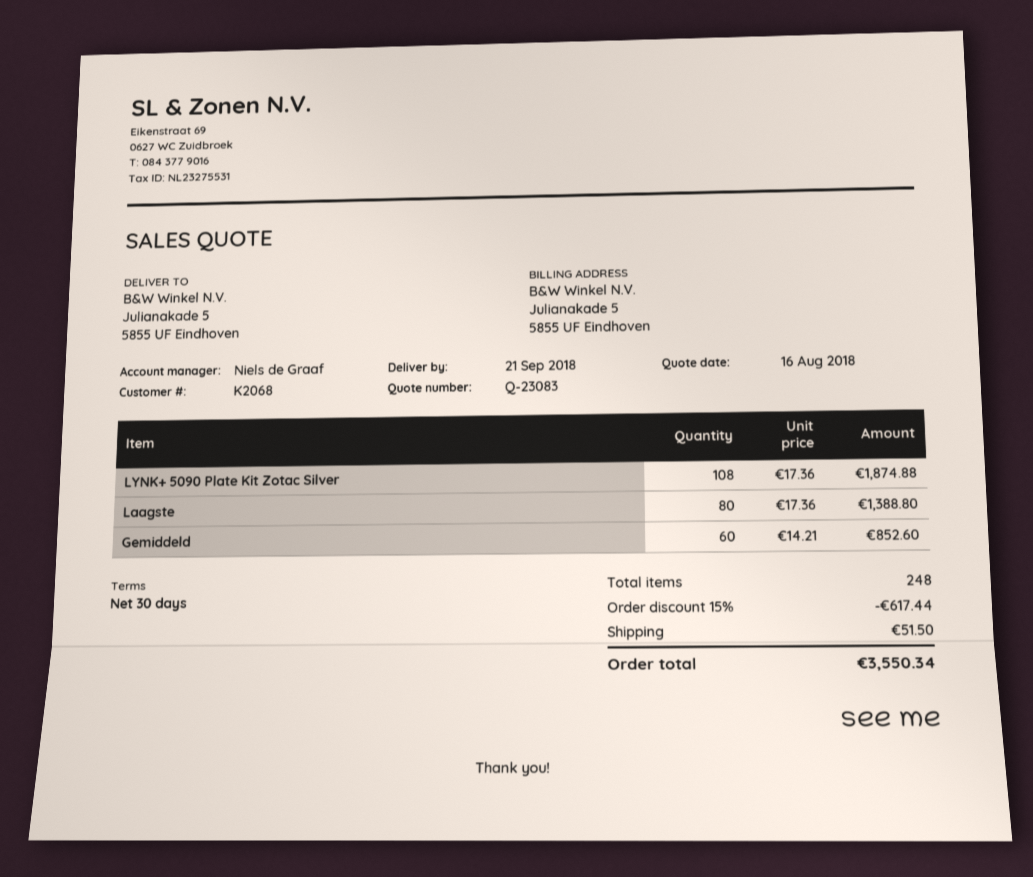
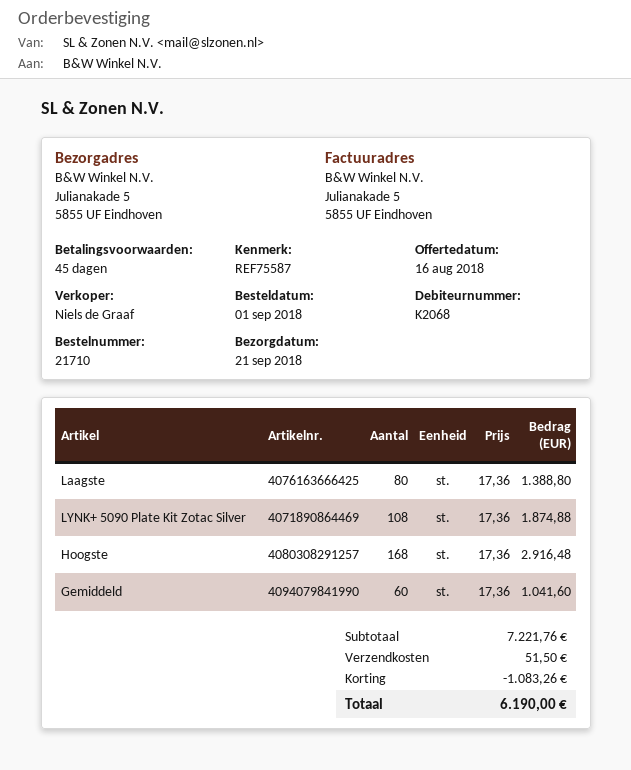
payment terms: 30 days -> 45 days
Gemiddeld: 60 x 14.21 = 852.60 -> 60 x 17.36 = 1041.60
Hoogste: none -> 168 x 17.36 = 2916.48
discount: 617.44 -> 1083.26
total: 3550.34 -> 6190.00

